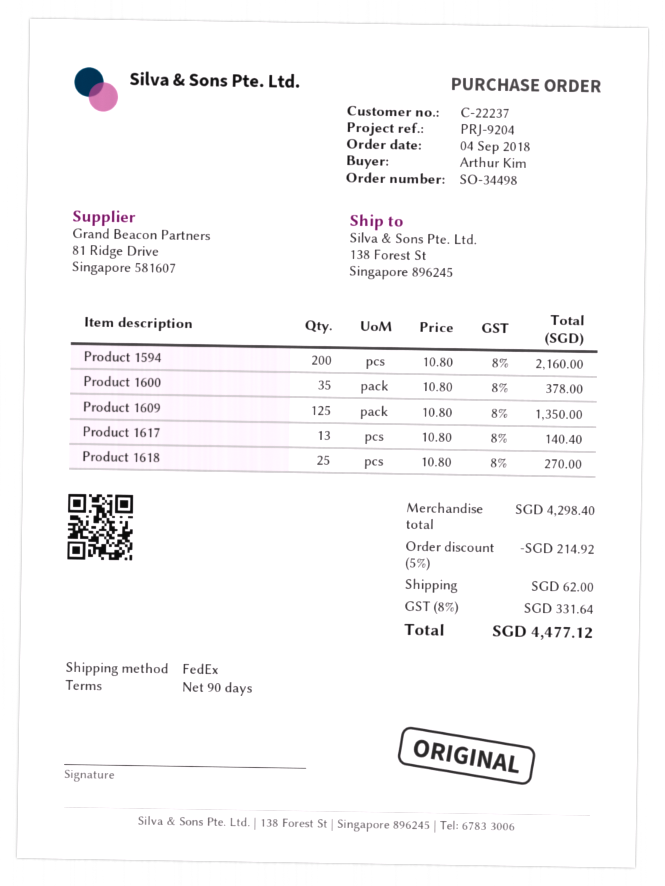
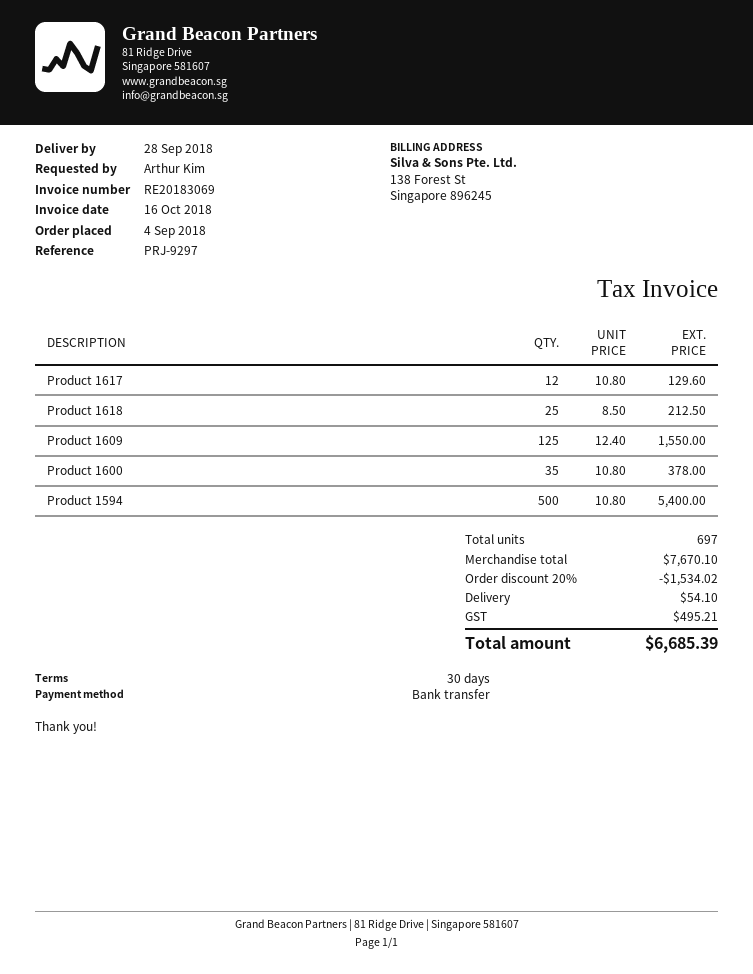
payment terms: 90 days -> 30 days
reference: PRJ-9204 -> PRJ-9297
Product 1594: 200 x 10.80 = 2160.00 -> 500 x 10.80 = 5400.00
Product 1609: 125 x 10.80 = 1350.00 -> 125 x 12.40 = 1550.00
Product 1617: 13 x 10.80 = 140.40 -> 12 x 10.80 = 129.60
Product 1618: 25 x 10.80 = 270.00 -> 25 x 8.50 = 212.50
subtotal: 4298.40 -> 7670.10
discount: 5% = 214.92 -> 20% = 1534.02
shipping: 62.00 -> 54.10
tax: 331.64 -> 495.21
total: 4477.12 -> 6685.39

